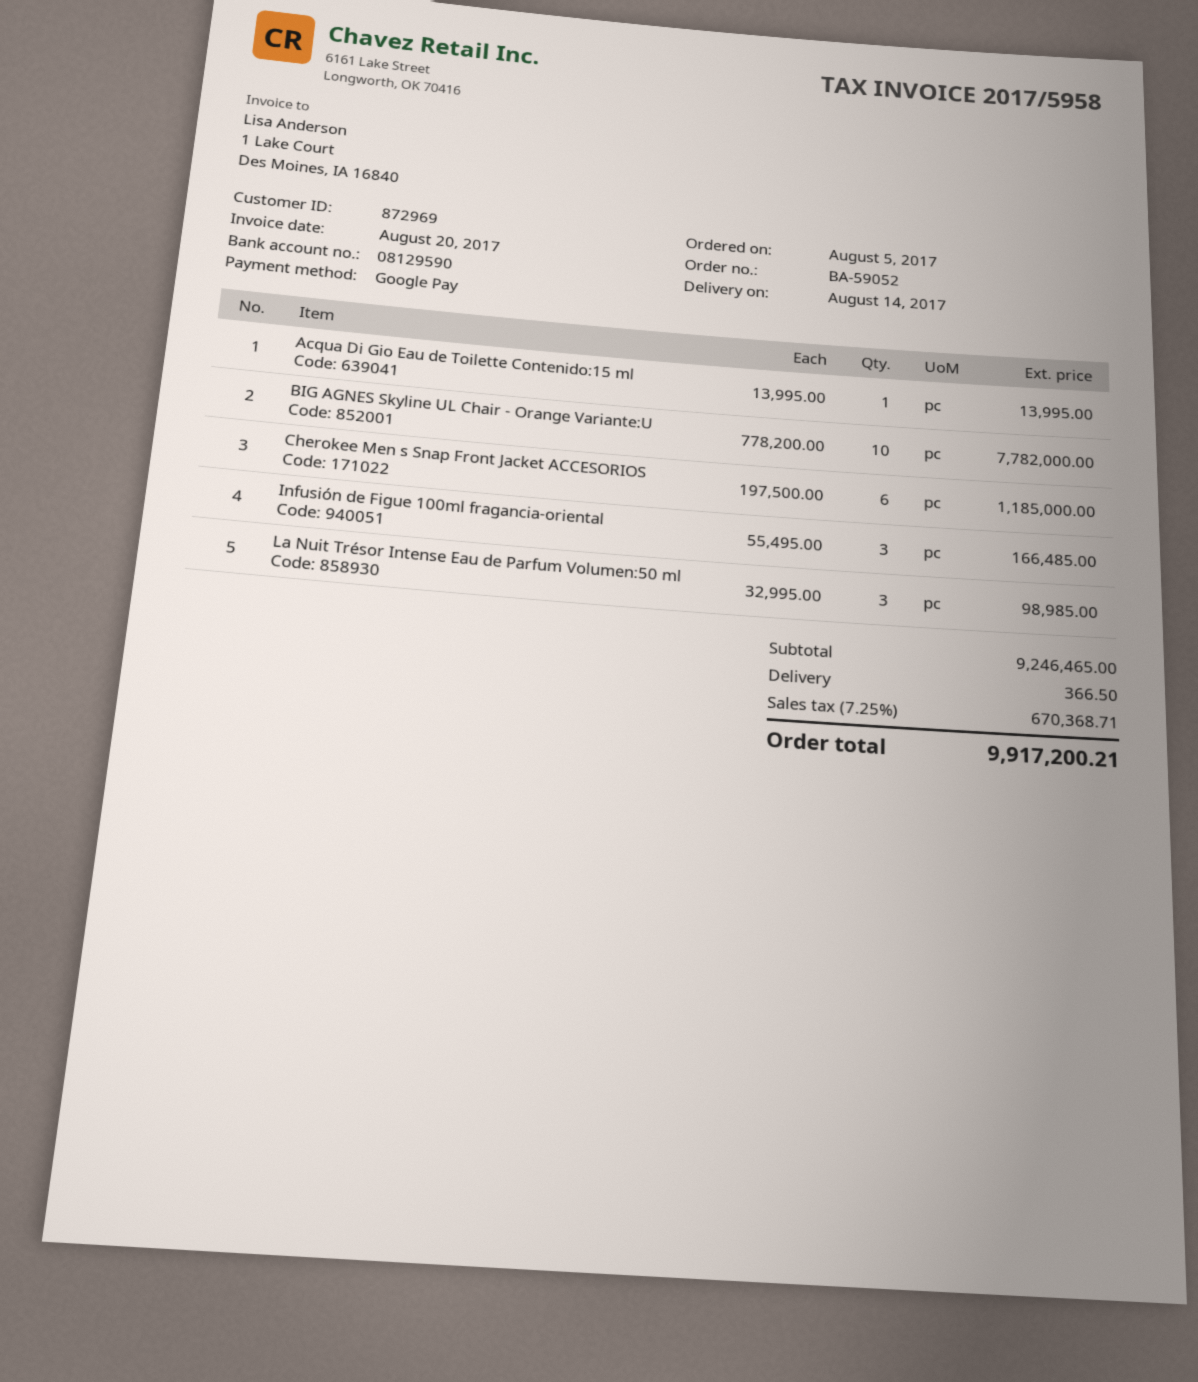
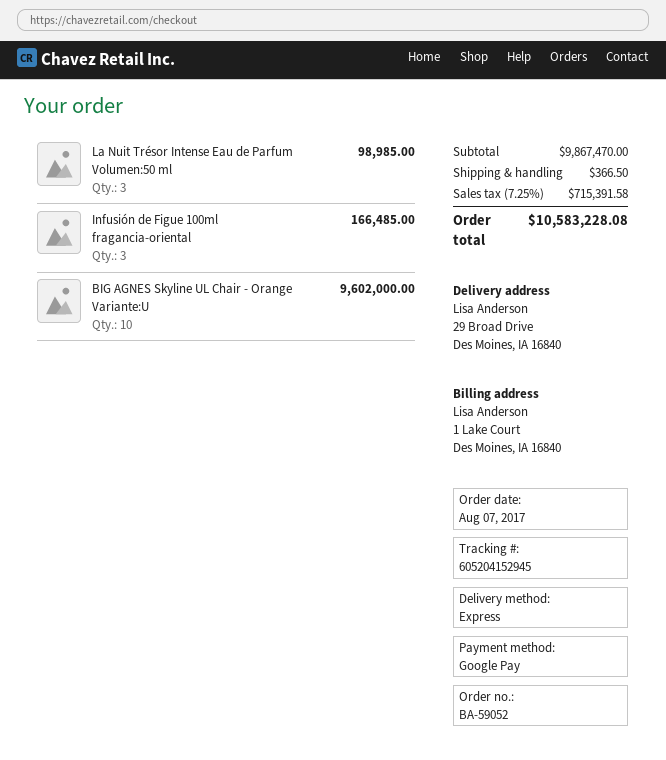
order date: 2017-08-05 -> 2017-08-07
Acqua Di Gio Eau de Toilette Contenido:15 ml: 1 for 13995.00 -> none
BIG AGNES Skyline UL Chair - Orange Variante:U: 10 for 7782000.00 -> 10 for 9602000.00
Cherokee Men s Snap Front Jacket ACCESORIOS: 6 for 1185000.00 -> none
subtotal: 9246465.00 -> 9867470.00
tax: 7.25% = 670368.71 -> 7.25% = 715391.58
total: 9917200.21 -> 10583228.08

